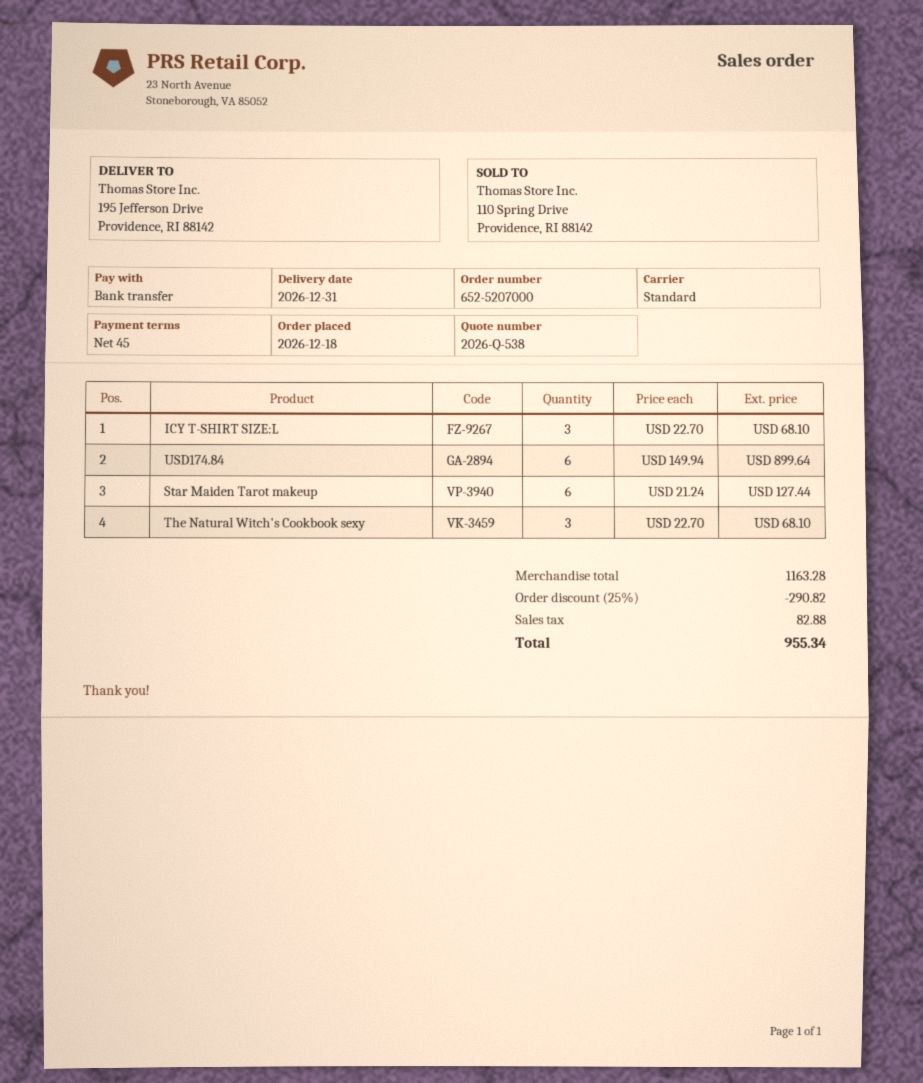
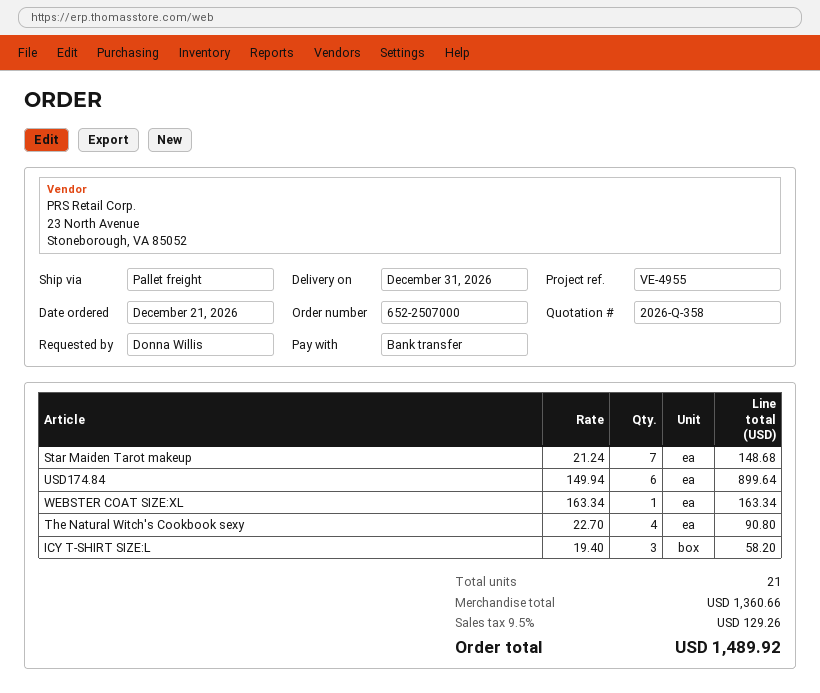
quote number: 2026-Q-538 -> 2026-Q-358
order number: 652-5207000 -> 652-2507000
order date: 2026-12-18 -> 2026-12-21
shipping method: standard -> pallet freight
ICY T-SHIRT SIZE:L: 3 x 22.70 = 68.10 -> 3 x 19.40 = 58.20
Star Maiden Tarot makeup: 6 x 21.24 = 127.44 -> 7 x 21.24 = 148.68
The Natural Witch's Cookbook sexy: 3 x 22.70 = 68.10 -> 4 x 22.70 = 90.80
WEBSTER COAT SIZE:XL: none -> 1 x 163.34 = 163.34
subtotal: 1163.28 -> 1360.66
discount: 25% = 290.82 -> none
tax: 82.88 -> 129.26
total: 955.34 -> 1489.92

